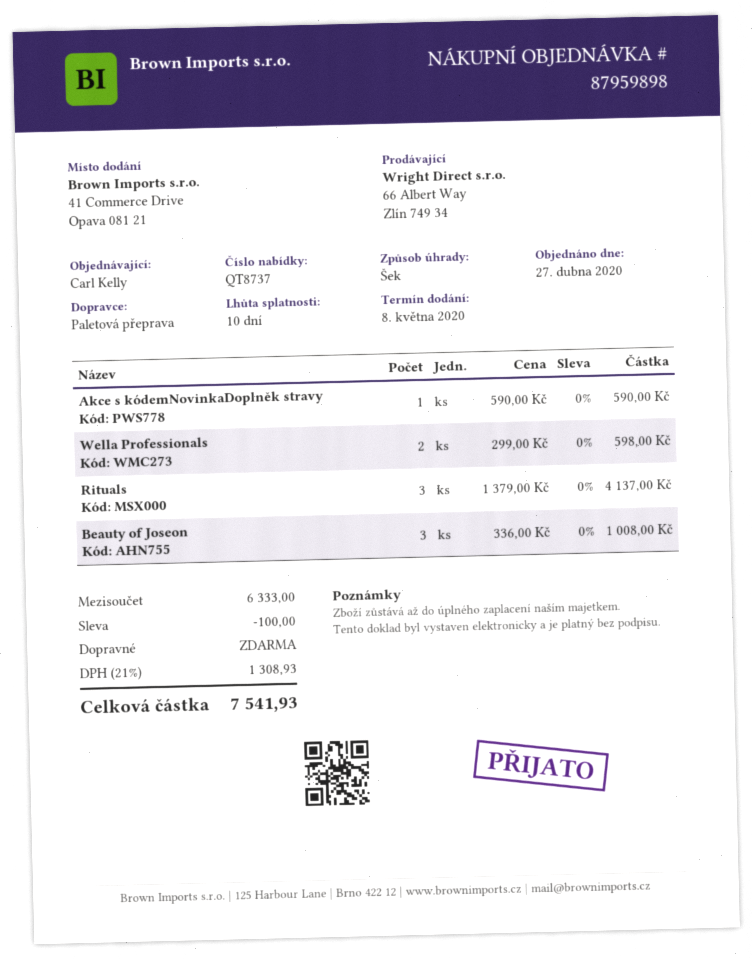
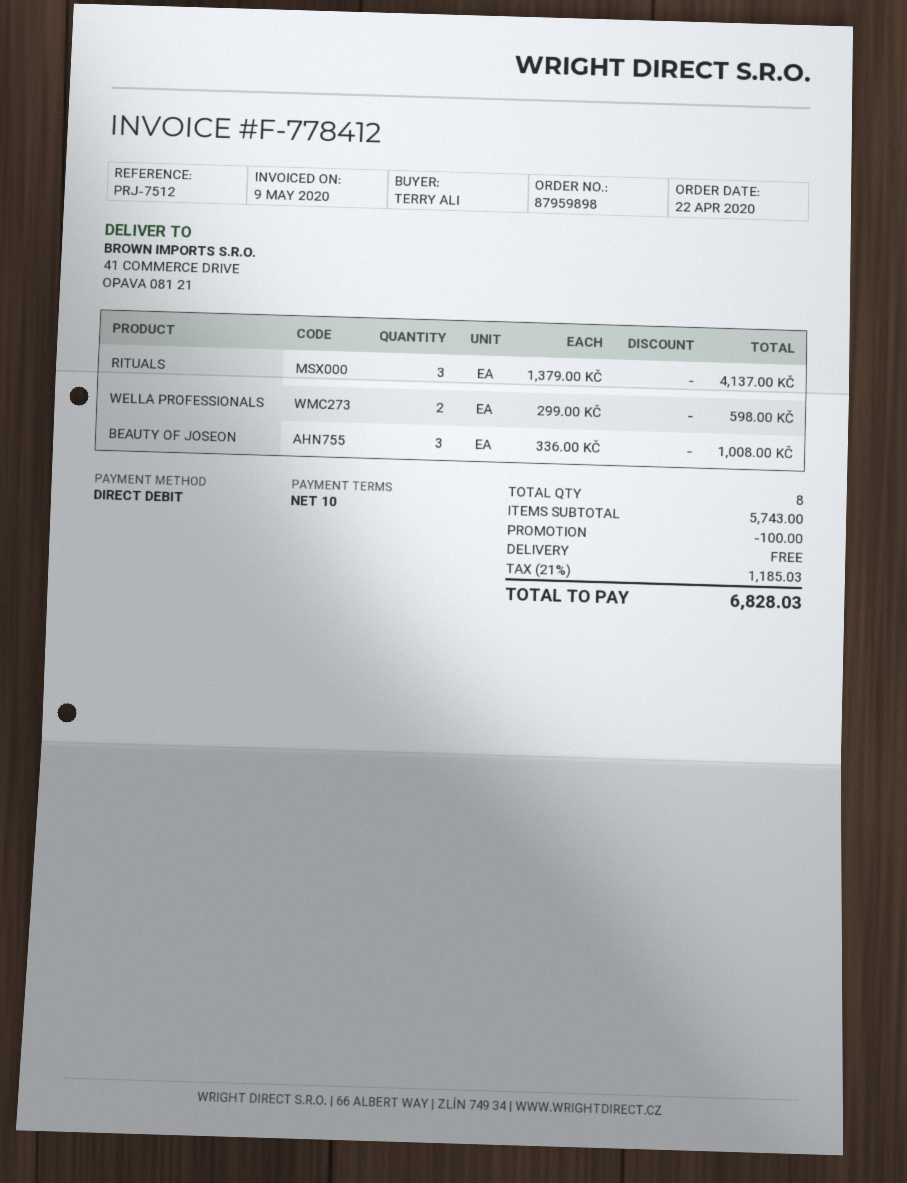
order date: 2020-04-27 -> 2020-04-22
ordered by: Carl Kelly -> TERRY ALI
payment method: cheque -> direct debit
Akce s kódemNovinkaDoplněk stravy: 1 x 590.00 = 590.00 -> none
subtotal: 6333.00 -> 5743.00
tax: 21% = 1308.93 -> 21% = 1185.03
total: 7541.93 -> 6828.03

